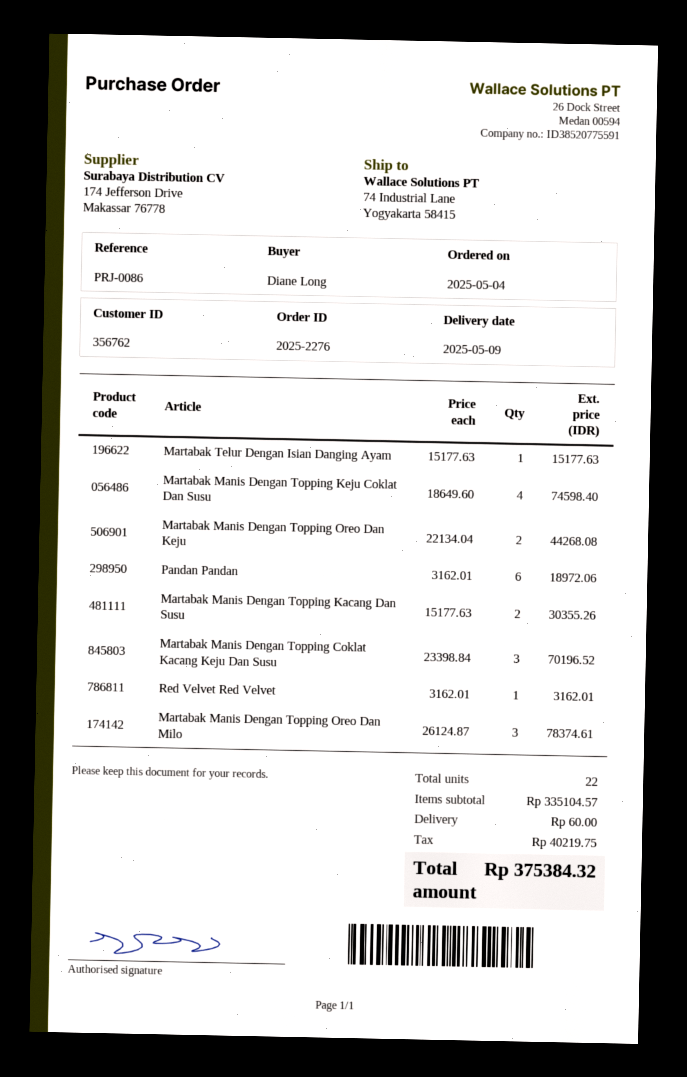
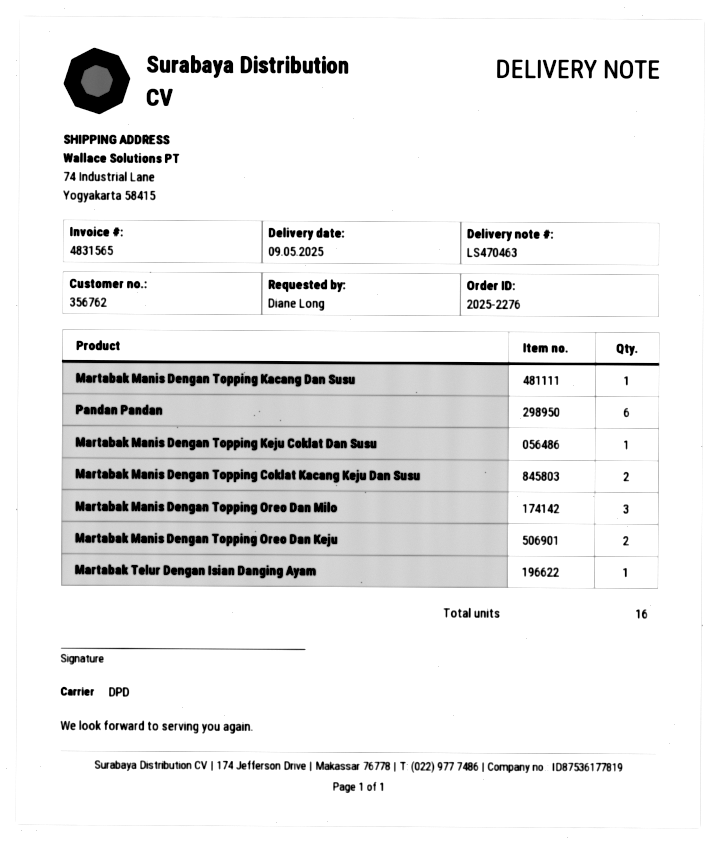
Martabak Manis Dengan Topping Keju Coklat Dan Susu: 4 -> 1
Martabak Manis Dengan Topping Kacang Dan Susu: 2 -> 1
Martabak Manis Dengan Topping Coklat Kacang Keju Dan Susu: 3 -> 2
Red Velvet Red Velvet: 1 -> none
total quantity: 22 -> 16

